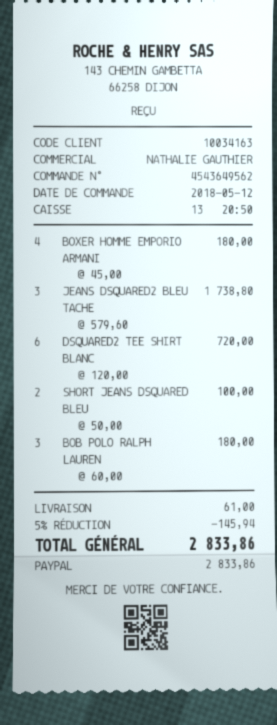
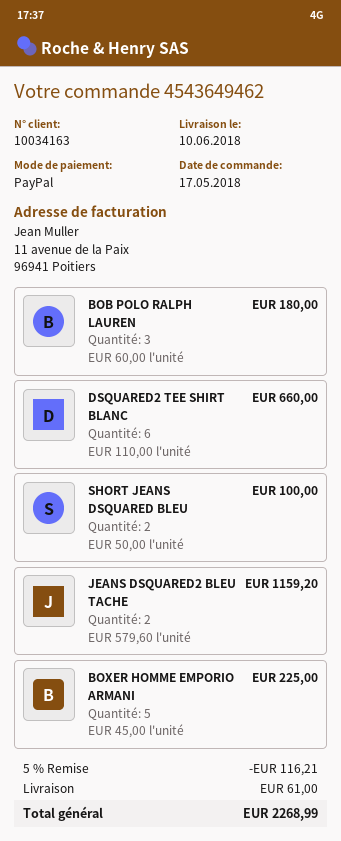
order number: 4543649562 -> 4543649462
order date: 2018-05-12 -> 2018-05-17
BOXER HOMME EMPORIO ARMANI: 4 x 45.00 = 180.00 -> 5 x 45.00 = 225.00
JEANS DSQUARED2 BLEU TACHE: 3 x 579.60 = 1738.80 -> 2 x 579.60 = 1159.20
DSQUARED2 TEE SHIRT BLANC: 6 x 120.00 = 720.00 -> 6 x 110.00 = 660.00
discount: 5% = 145.94 -> 5% = 116.21
total: 2833.86 -> 2268.99

